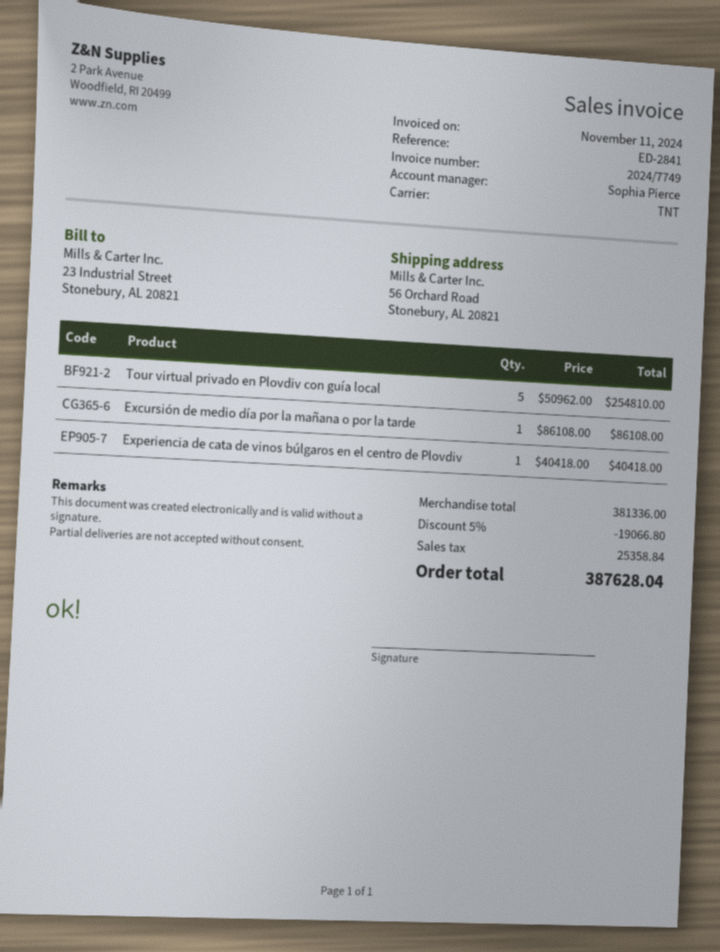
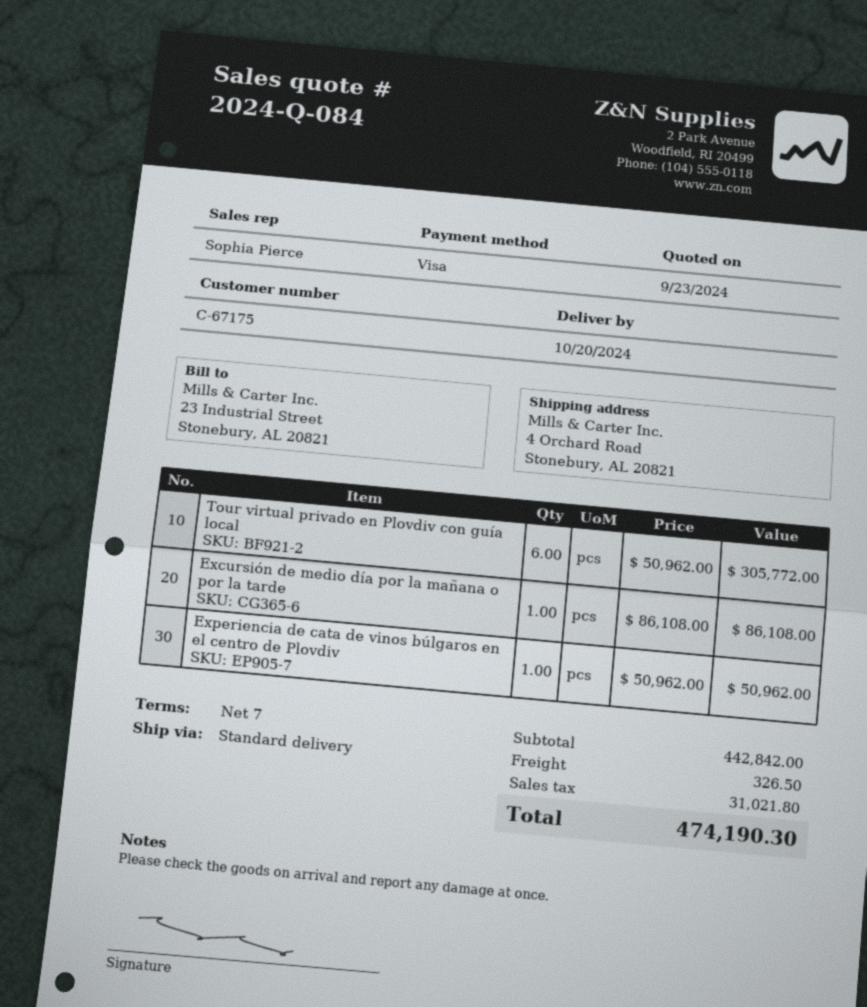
shipping method: TNT -> standard
ship to: 56 Orchard Road, Stonebury, AL 20821 -> 4 Orchard Road, Stonebury, AL 20821
Tour virtual privado en Plovdiv con guía local: 5 x 50962.00 = 254810.00 -> 6 x 50962.00 = 305772.00
Experiencia de cata de vinos búlgaros en el centro de Plovdiv: 1 x 40418.00 = 40418.00 -> 1 x 50962.00 = 50962.00
subtotal: 381336.00 -> 442842.00
discount: 5% = 19066.80 -> none
shipping: none -> 326.50
tax: 25358.84 -> 31021.80
total: 387628.04 -> 474190.30

